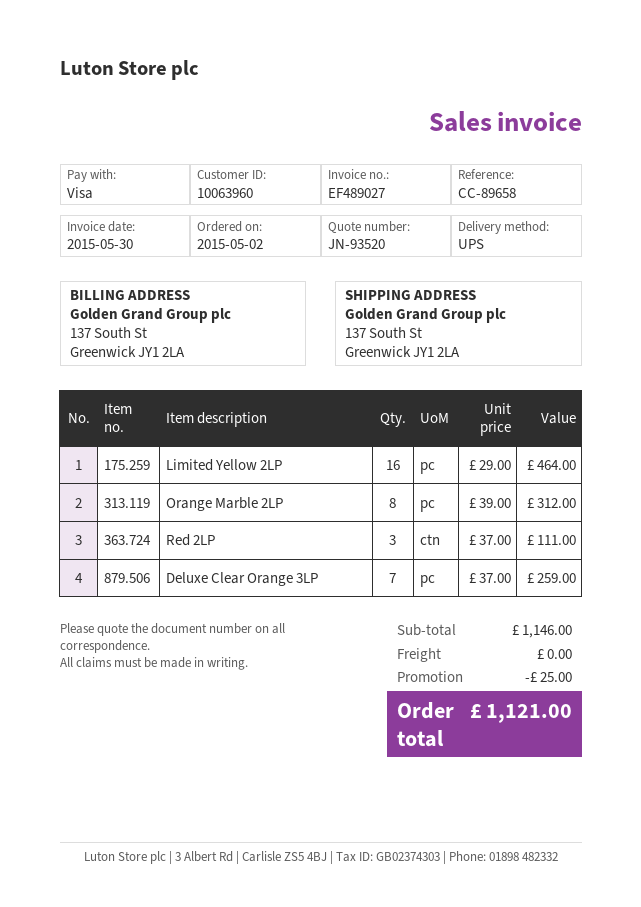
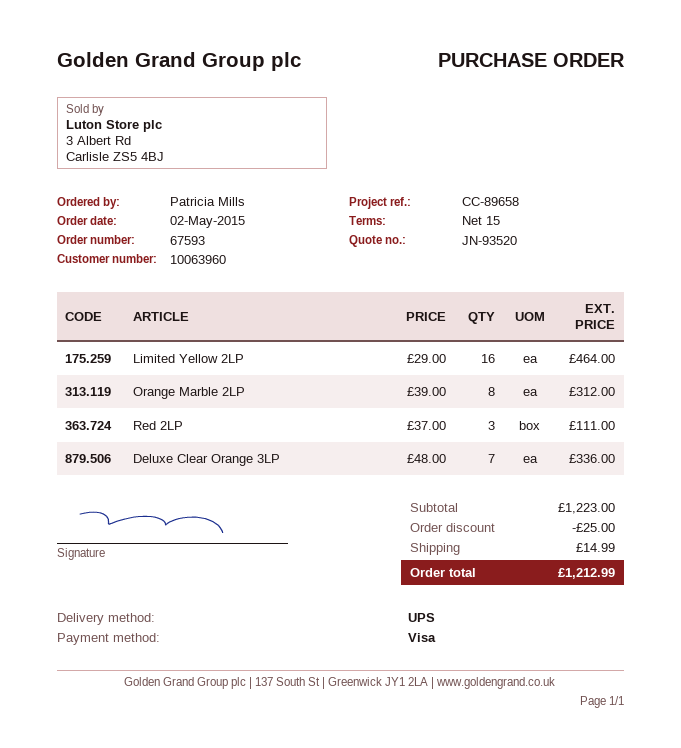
Deluxe Clear Orange 3LP: 7 x 37.00 = 259.00 -> 7 x 48.00 = 336.00
subtotal: 1146.00 -> 1223.00
shipping: 0.00 -> 14.99
total: 1121.00 -> 1212.99

